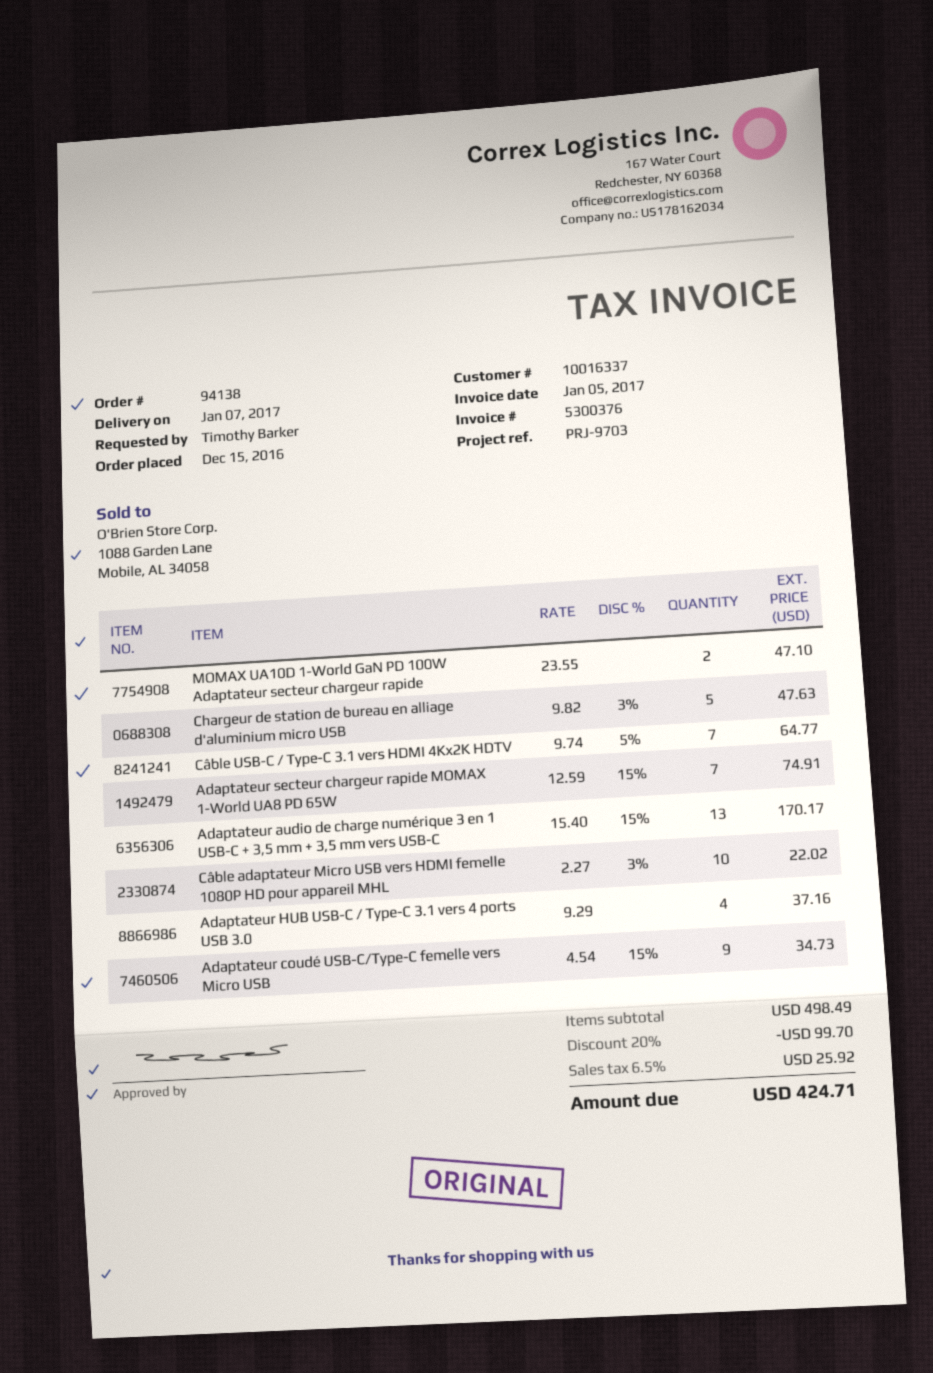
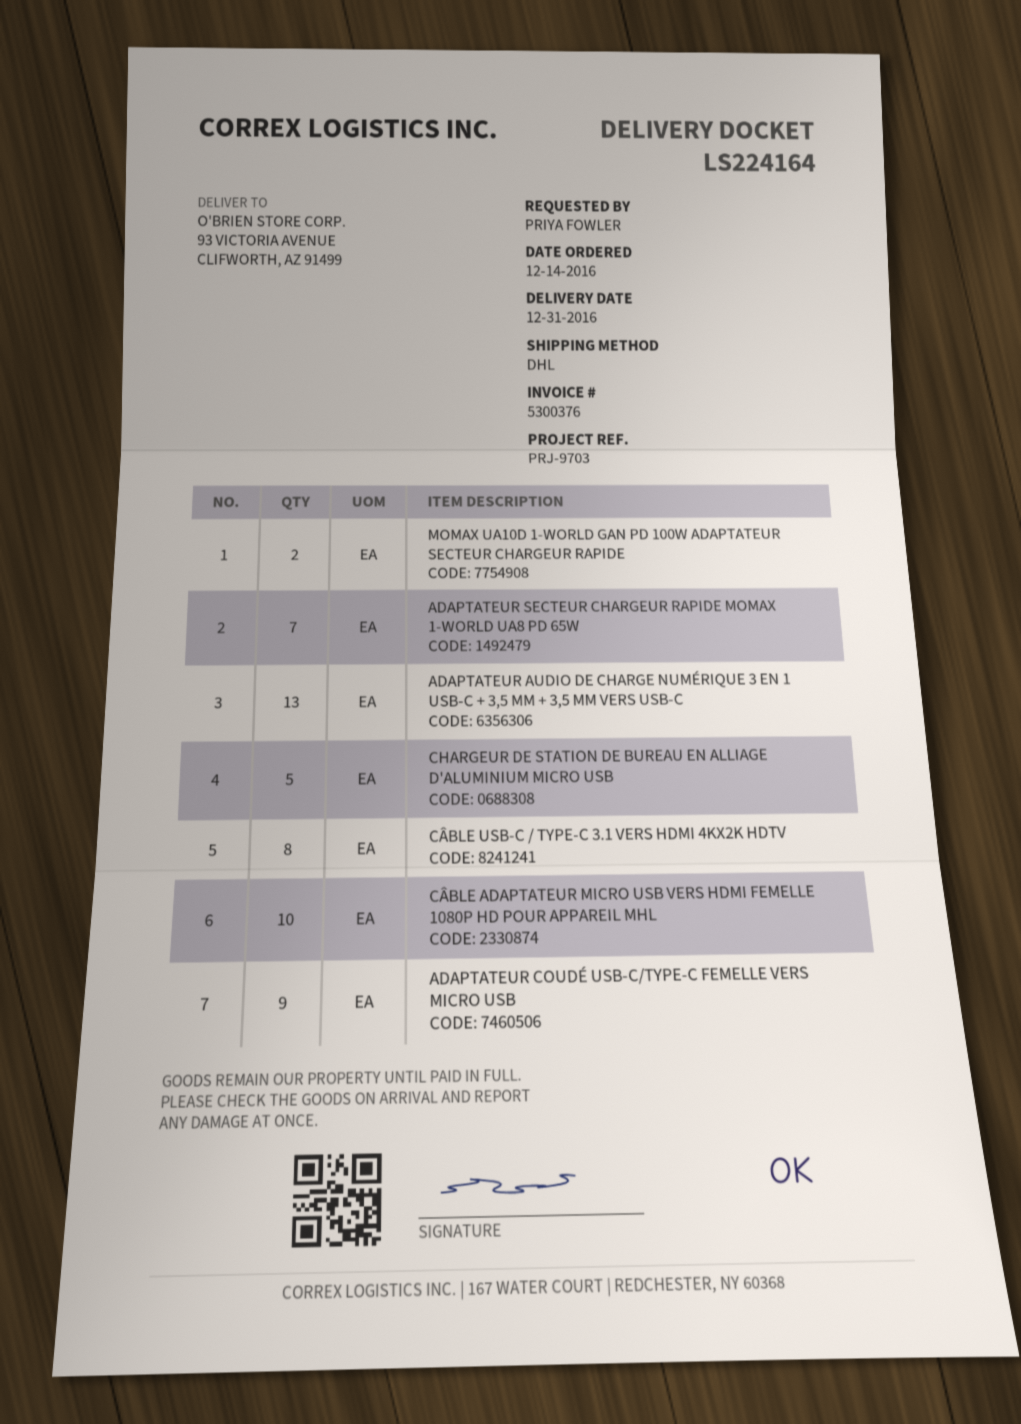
order date: 2016-12-15 -> 2016-12-14
delivery date: 2017-01-07 -> 2016-12-31
ordered by: Timothy Barker -> PRIYA FOWLER
Câble USB-C / Type-C 3.1 vers HDMI 4Kx2K HDTV: 7 -> 8
Adaptateur HUB USB-C / Type-C 3.1 vers 4 ports USB 3.0: 4 -> none

